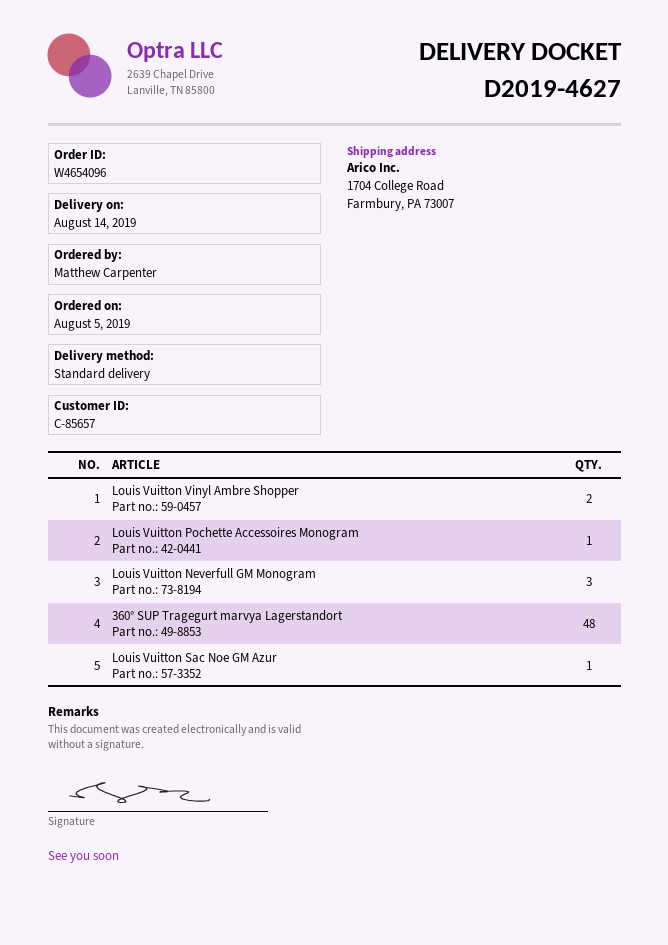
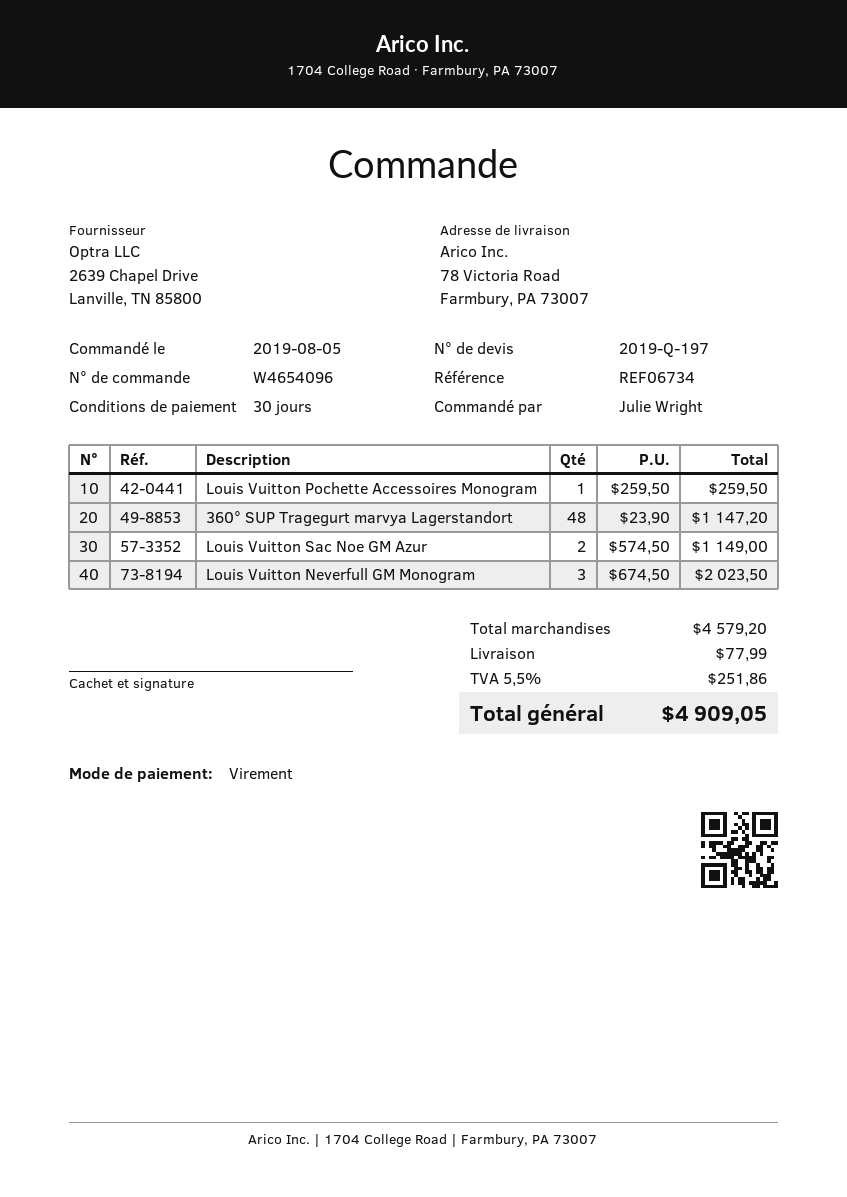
ordered by: Matthew Carpenter -> Julie Wright
ship to: 1704 College Road, Farmbury, PA 73007 -> 78 Victoria Road, Farmbury, PA 73007
Louis Vuitton Vinyl Ambre Shopper: 2 -> none
Louis Vuitton Sac Noe GM Azur: 1 -> 2

